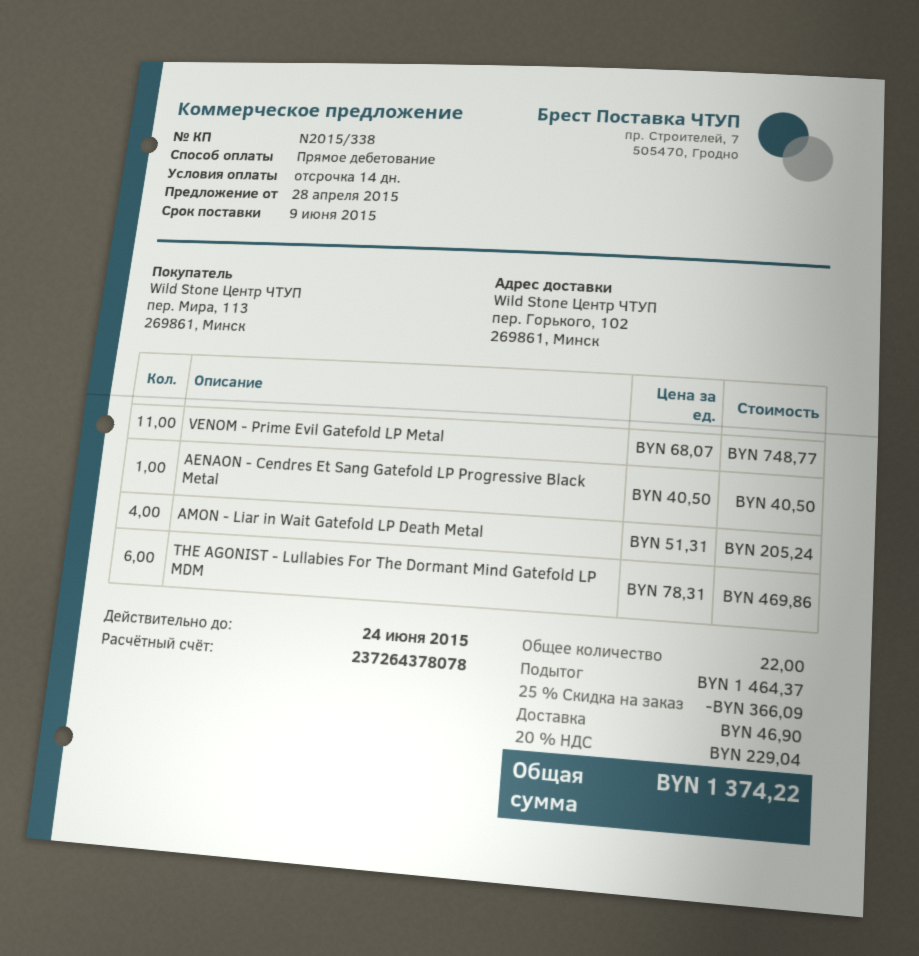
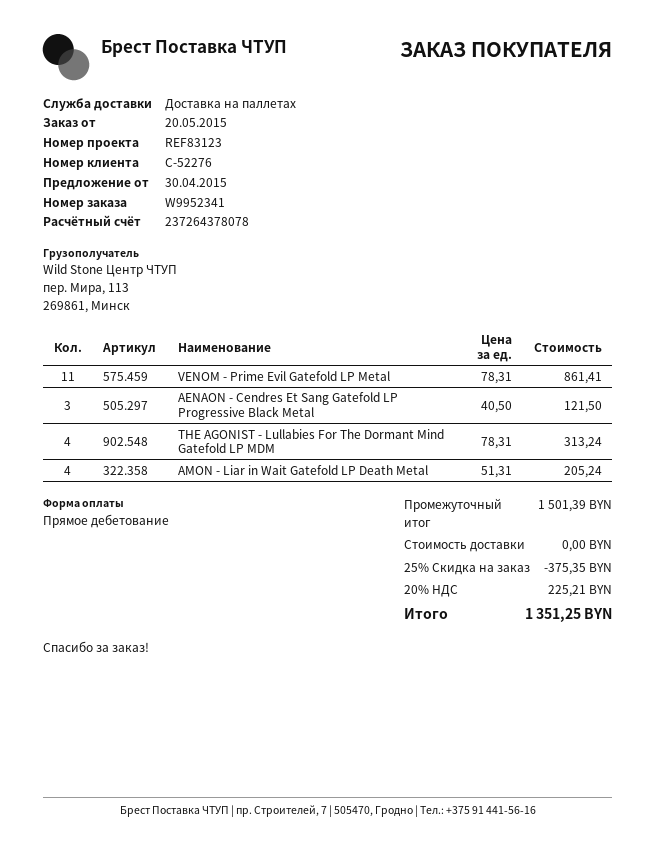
quote date: 2015-04-28 -> 2015-04-30
ship to: пер. Горького, 102, 269861, Минск -> пер. Мира, 113, 269861, Минск
VENOM - Prime Evil Gatefold LP Metal: 11 x 68.07 = 748.77 -> 11 x 78.31 = 861.41
AENAON - Cendres Et Sang Gatefold LP Progressive Black Metal: 1 x 40.50 = 40.50 -> 3 x 40.50 = 121.50
THE AGONIST - Lullabies For The Dormant Mind Gatefold LP MDM: 6 x 78.31 = 469.86 -> 4 x 78.31 = 313.24
subtotal: 1464.37 -> 1501.39
discount: 25% = 366.09 -> 25% = 375.35
shipping: 46.90 -> 0.00
tax: 20% = 229.04 -> 20% = 225.21
total: 1374.22 -> 1351.25

